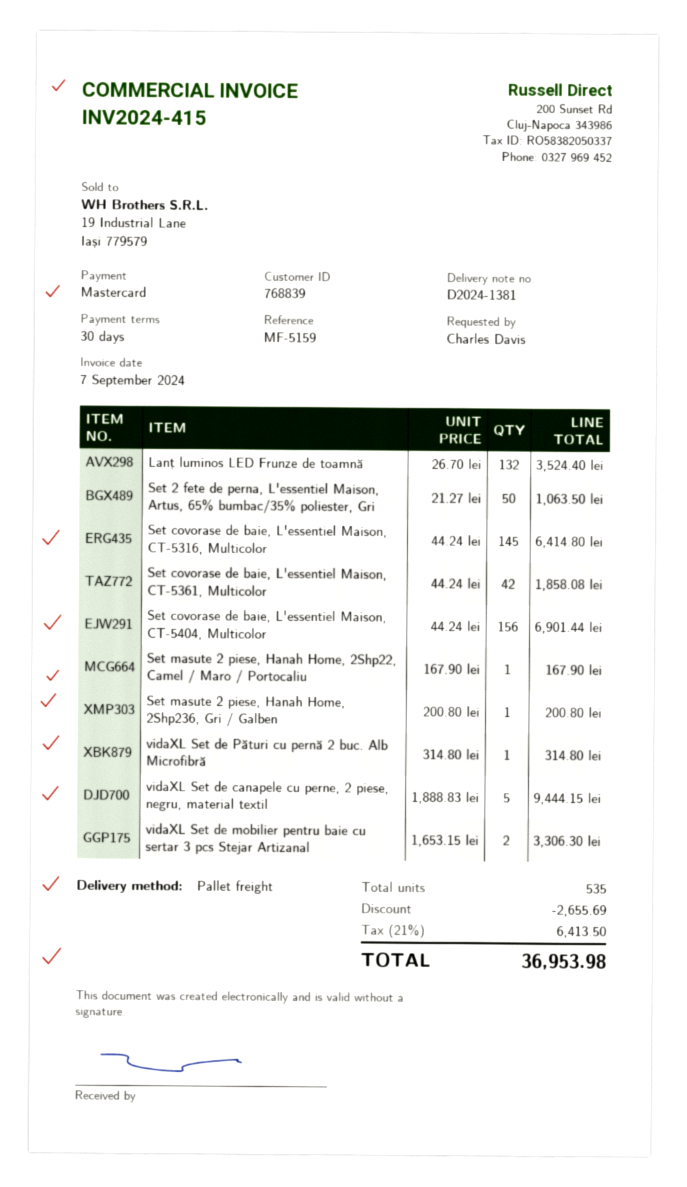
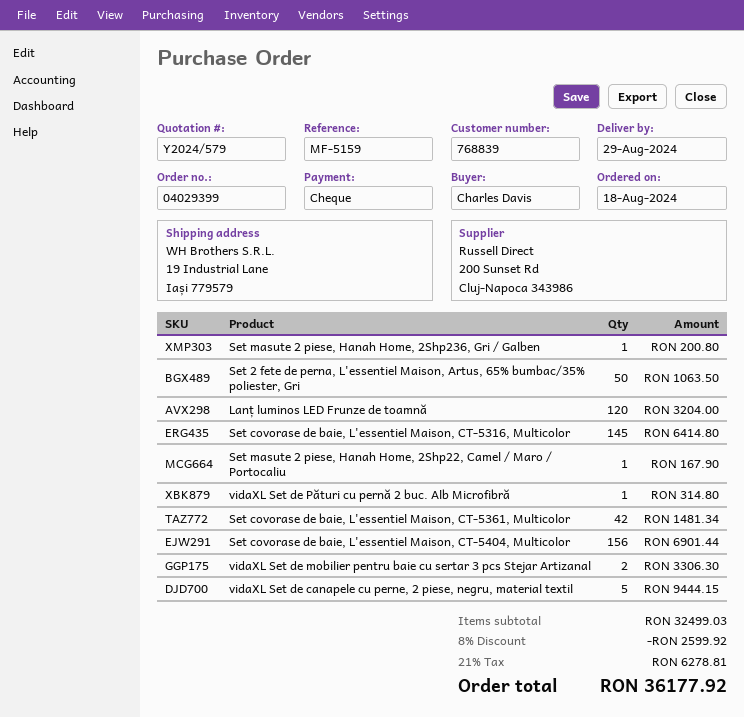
payment method: Mastercard -> cheque
Lanț luminos LED Frunze de toamnă: 132 for 3524.40 -> 120 for 3204.00
Set covorase de baie, L'essentiel Maison, CT-5361, Multicolor: 42 for 1858.08 -> 42 for 1481.34
discount: 2655.69 -> 2599.92
tax: 21% = 6413.50 -> 21% = 6278.81
total: 36953.98 -> 36177.92

